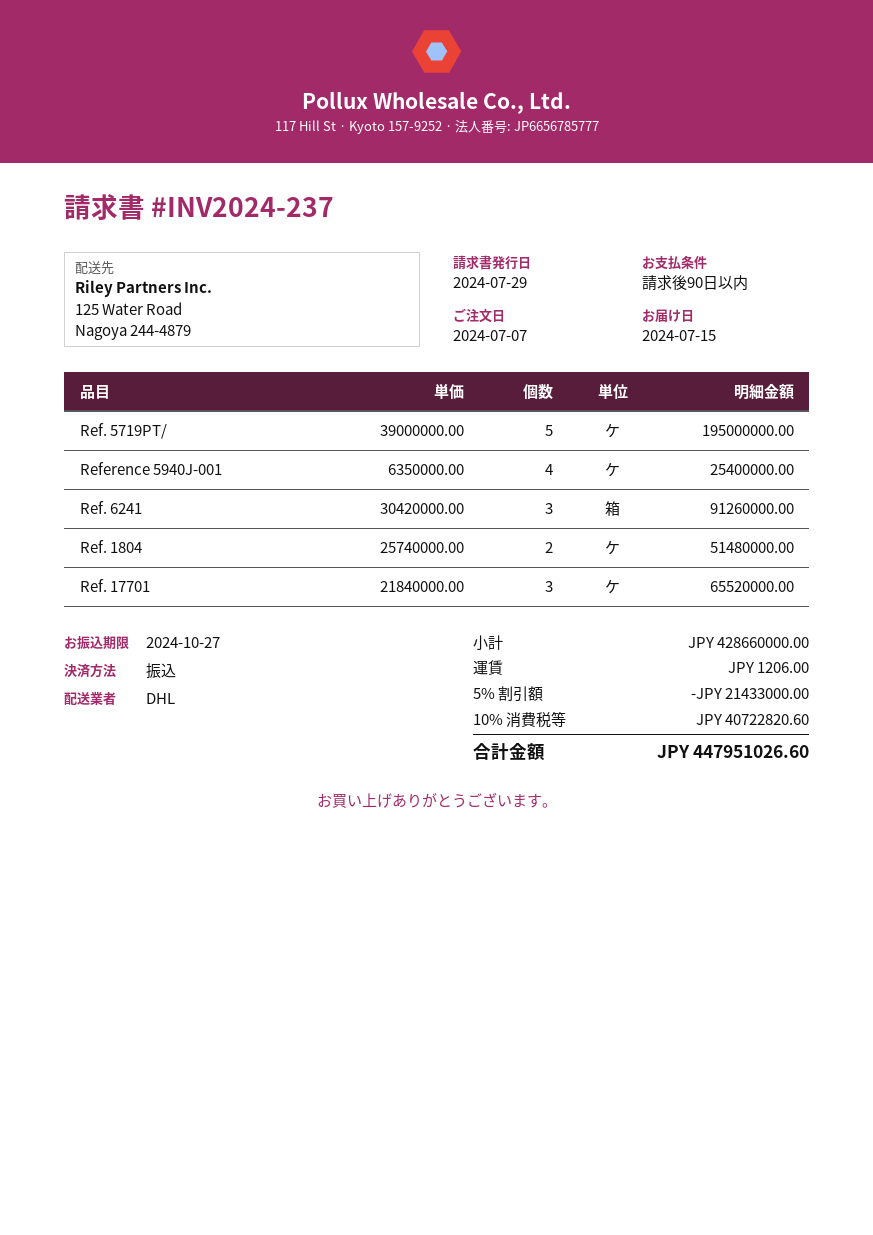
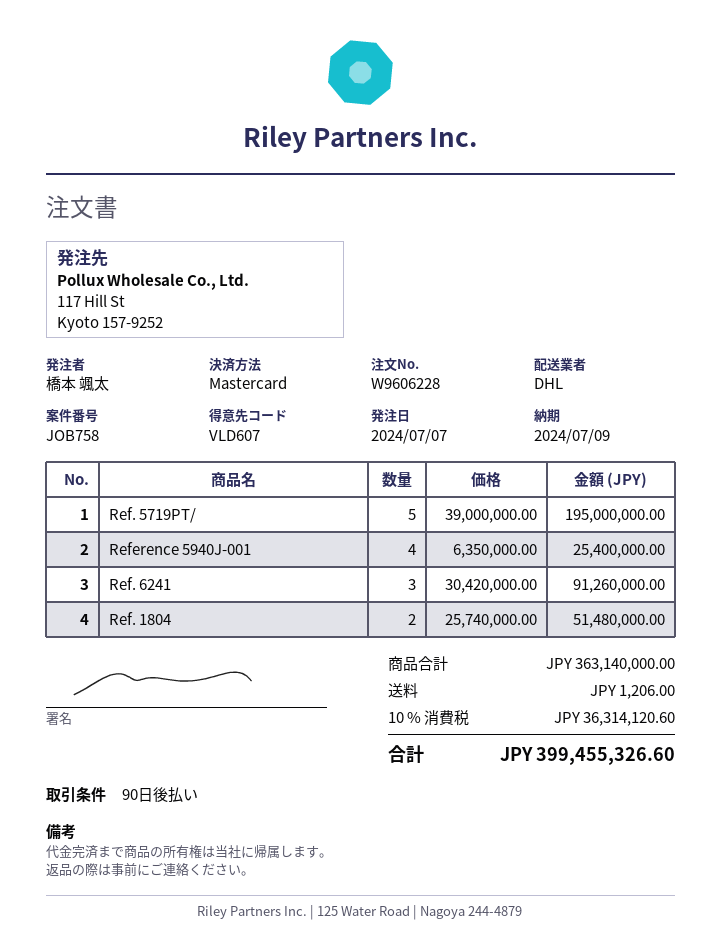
delivery date: 2024-07-15 -> 2024-07-09
payment method: bank transfer -> Mastercard
Ref. 17701: 3 x 21840000.00 = 65520000.00 -> none
subtotal: 428660000.00 -> 363140000.00
discount: 5% = 21433000.00 -> none
tax: 10% = 40722820.60 -> 10% = 36314120.60
total: 447951026.60 -> 399455326.60

